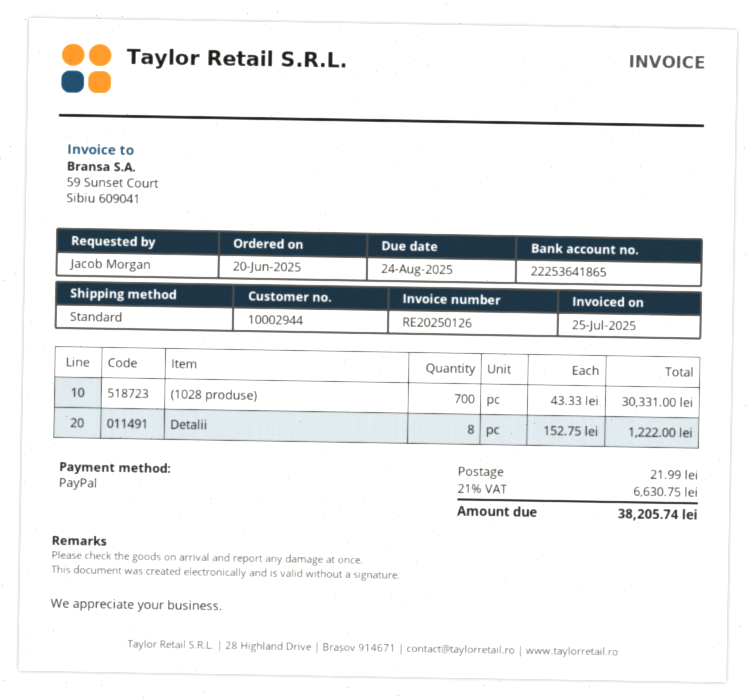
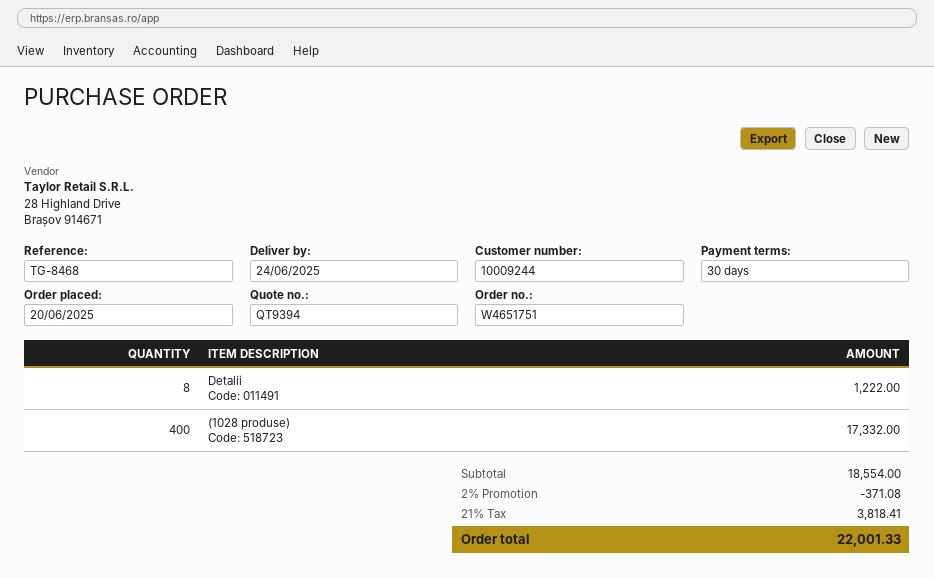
customer number: 10002944 -> 10009244
(1028 produse): 700 for 30331.00 -> 400 for 17332.00
discount: none -> 2% = 371.08
shipping: 21.99 -> none
tax: 21% = 6630.75 -> 21% = 3818.41
total: 38205.74 -> 22001.33

